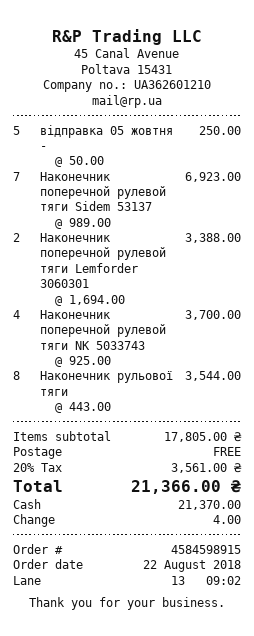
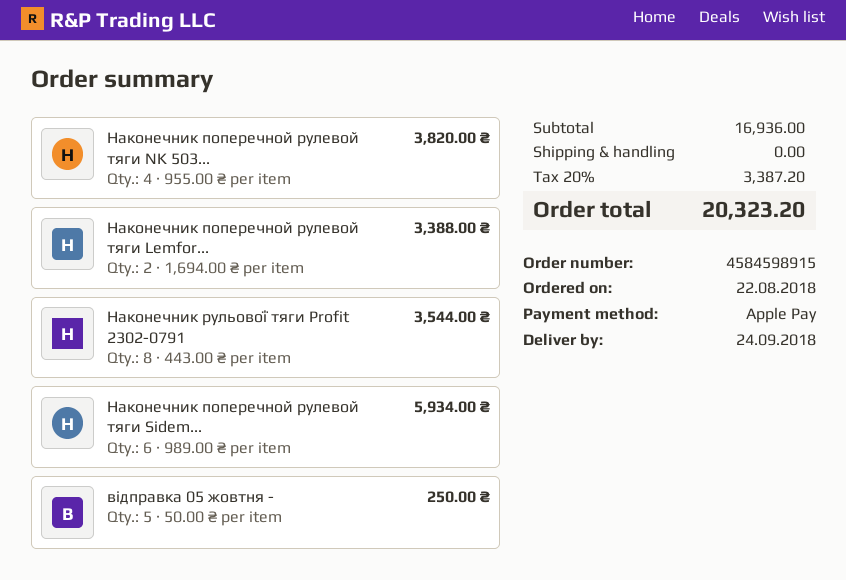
payment method: cash -> Apple Pay
Наконечник поперечной рулевой тяги Sidem 53137: 7 x 989.00 = 6923.00 -> 6 x 989.00 = 5934.00
Наконечник поперечной рулевой тяги NK 5033743: 4 x 925.00 = 3700.00 -> 4 x 955.00 = 3820.00
subtotal: 17805.00 -> 16936.00
tax: 20% = 3561.00 -> 20% = 3387.20
total: 21366.00 -> 20323.20

